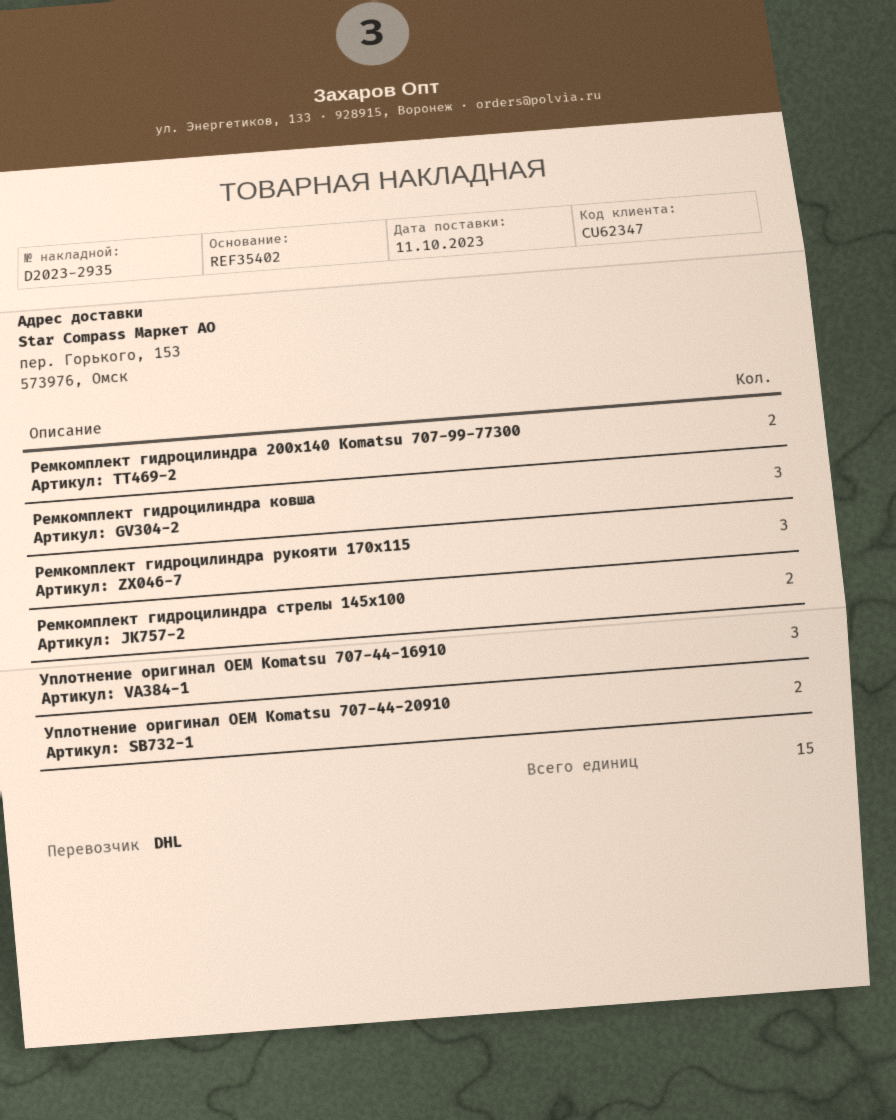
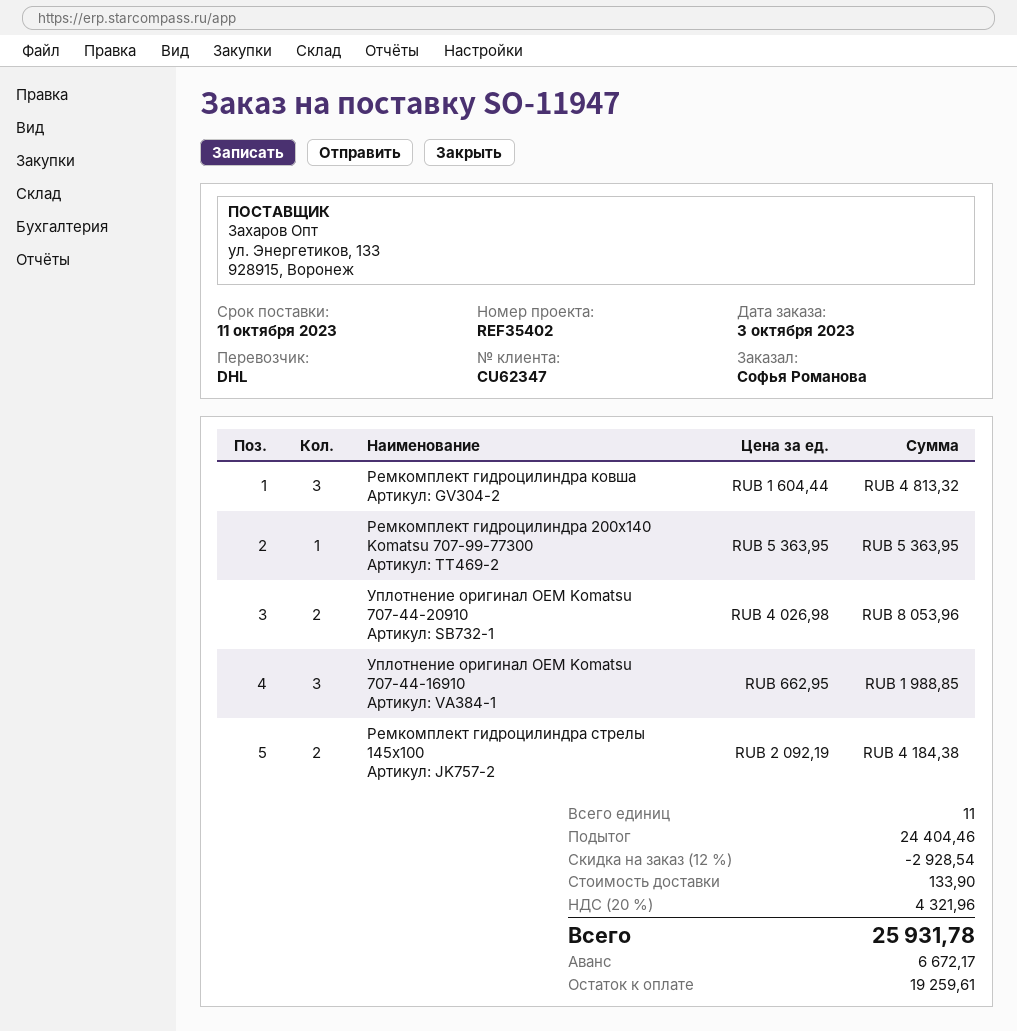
Ремкомплект гидроцилиндра 200х140 Komatsu 707-99-77300: 2 -> 1
Ремкомплект гидроцилиндра рукояти 170х115: 3 -> none
total quantity: 15 -> 11

